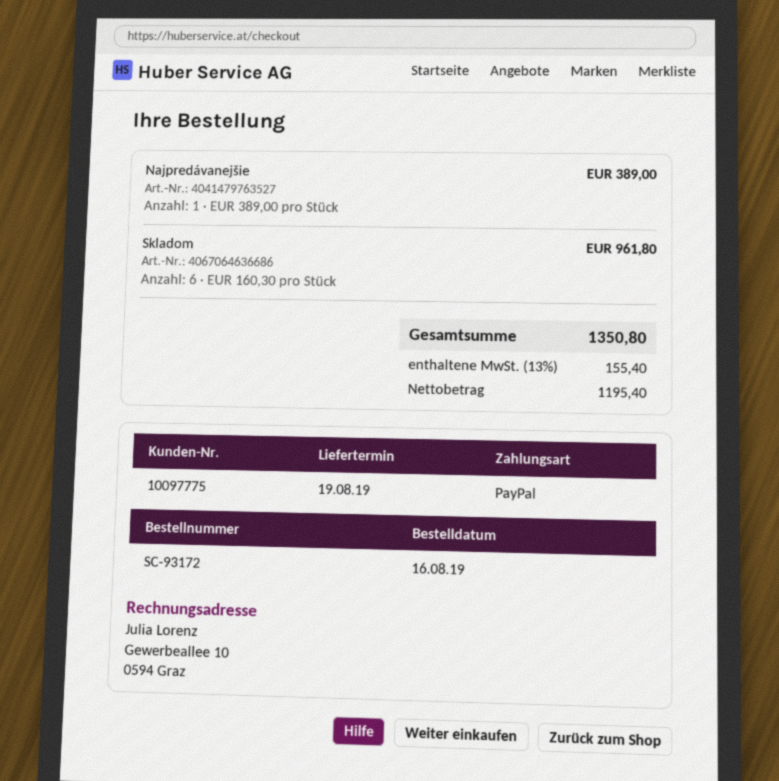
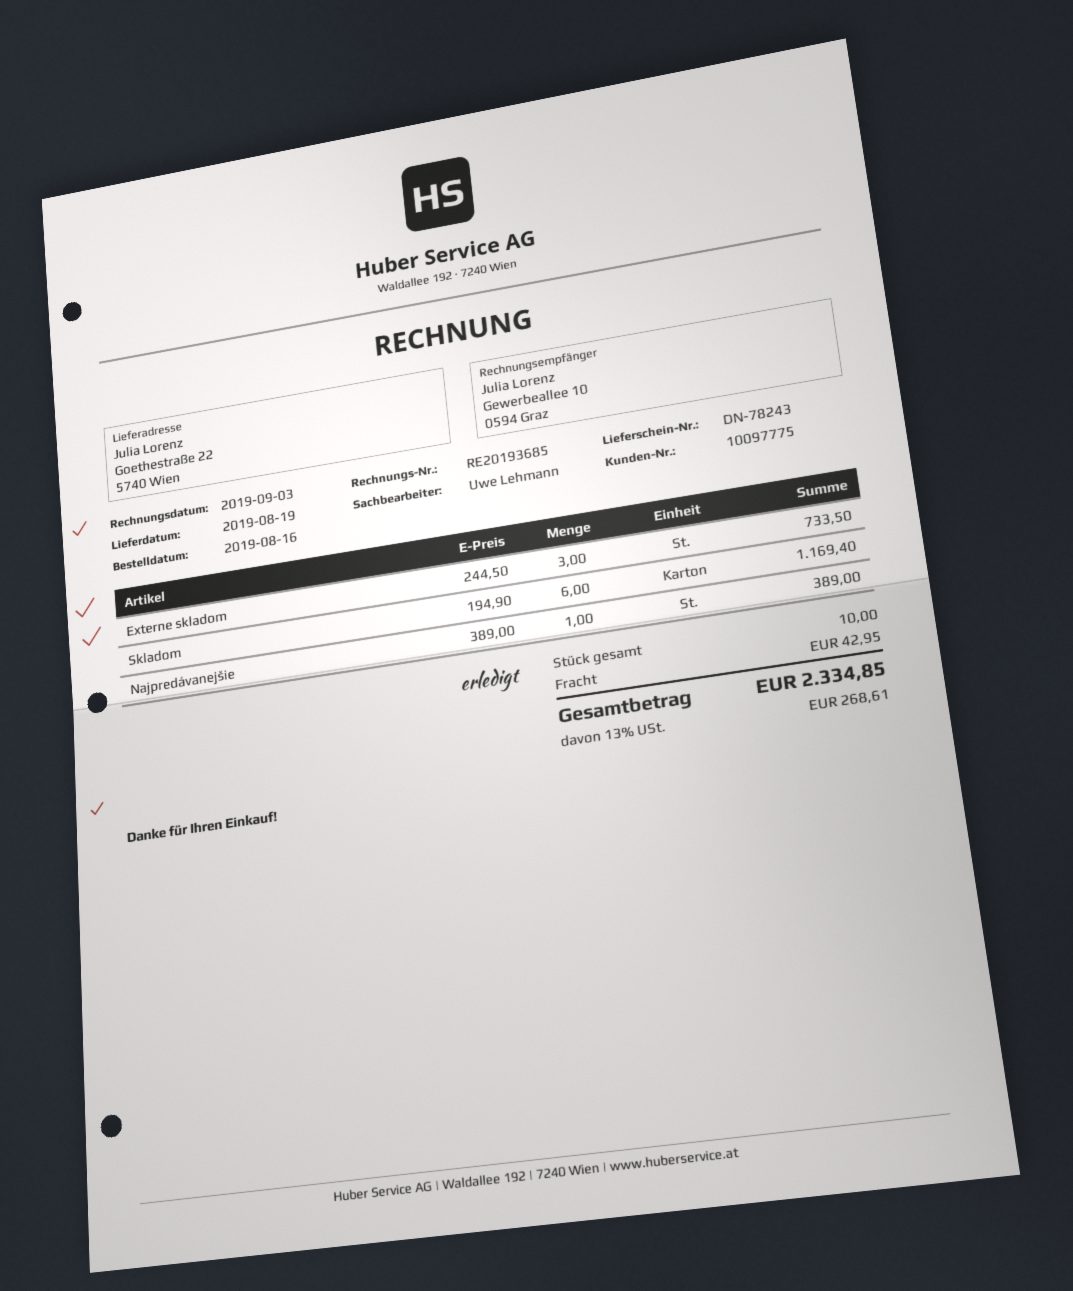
Skladom: 6 x 160.30 = 961.80 -> 6 x 194.90 = 1169.40
Externe skladom: none -> 3 x 244.50 = 733.50
shipping: none -> 42.95
tax: 13% = 155.40 -> 13% = 268.61
total: 1350.80 -> 2334.85

